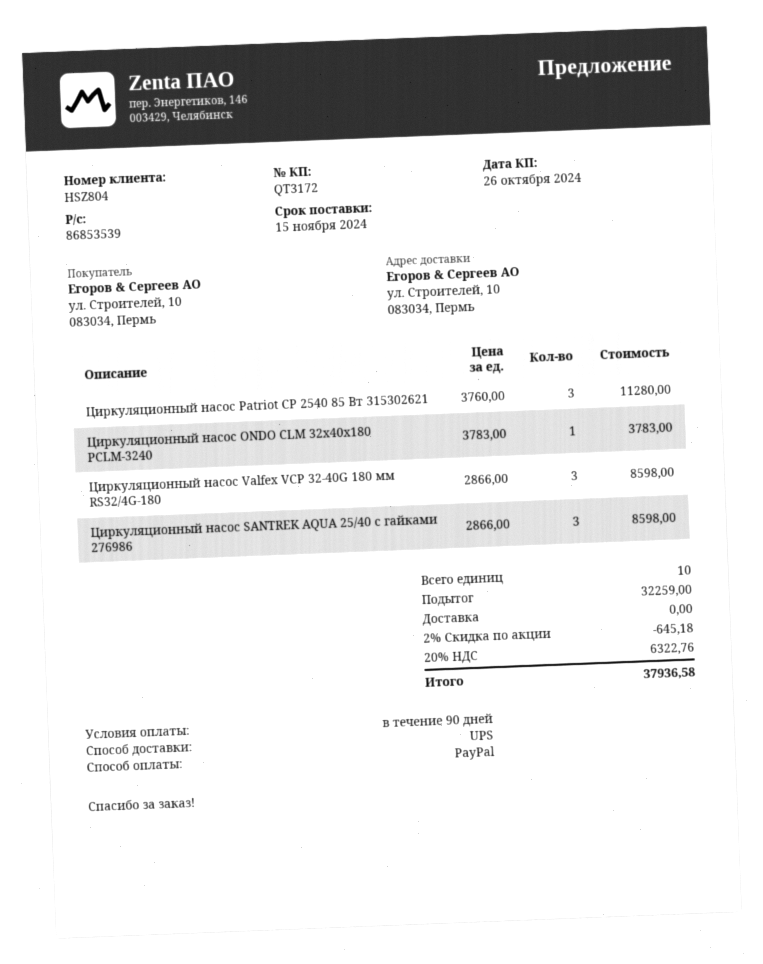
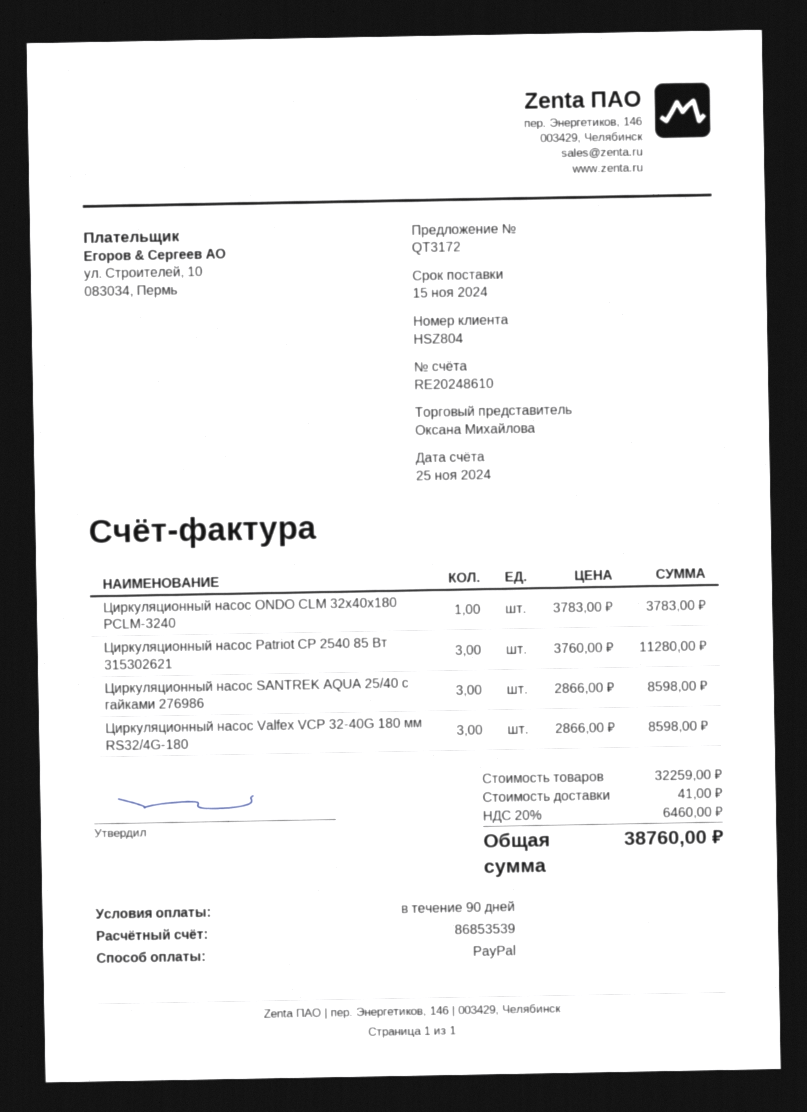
discount: 2% = 645.18 -> none
shipping: 0.00 -> 41.00
tax: 20% = 6322.76 -> 20% = 6460.00
total: 37936.58 -> 38760.00

